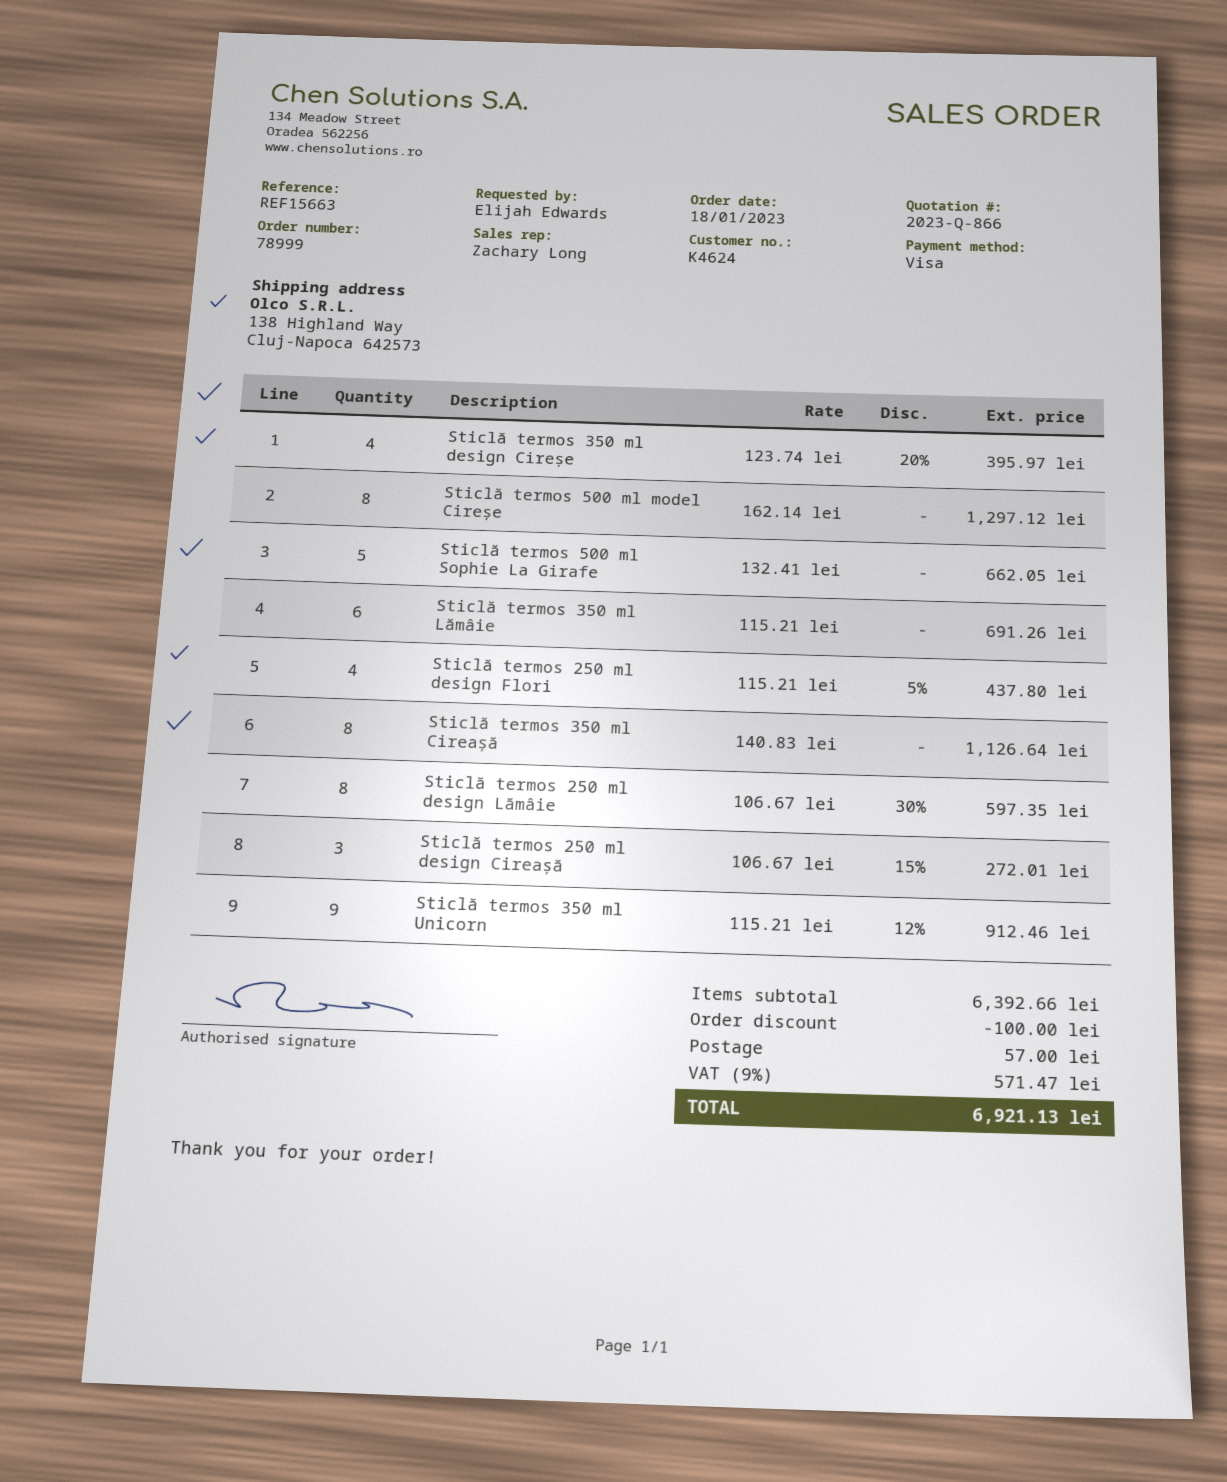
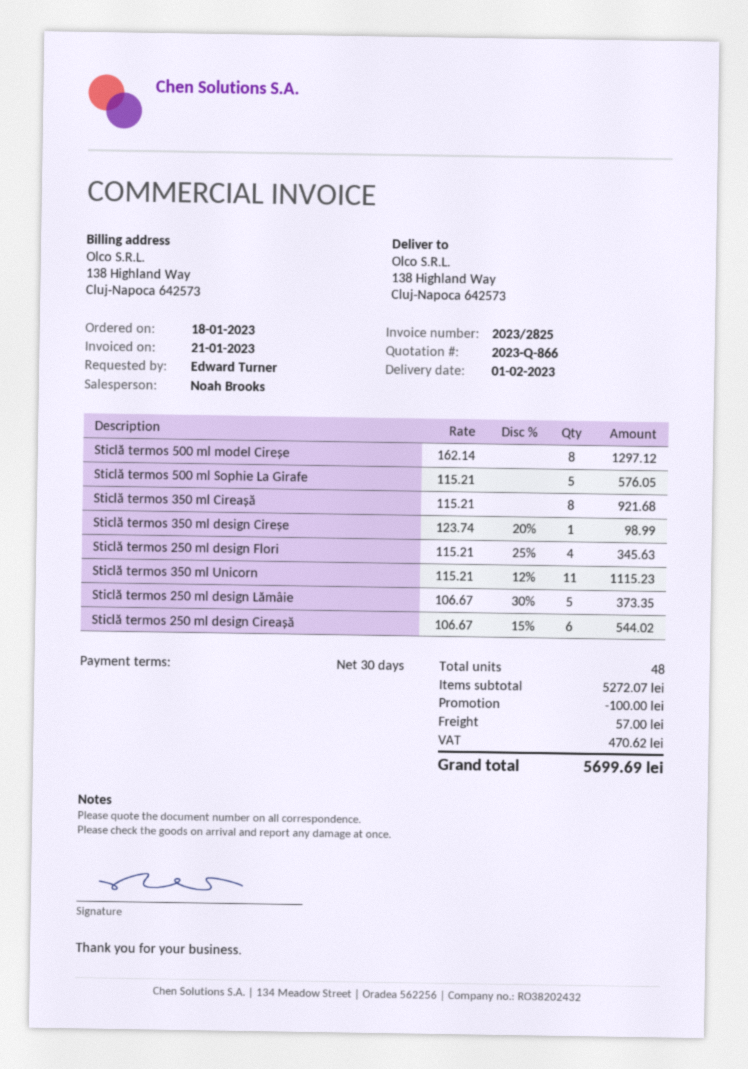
ordered by: Elijah Edwards -> Edward Turner
sales rep: Zachary Long -> Noah Brooks
Sticlă termos 350 ml design Cireșe: 4 x 123.74 - 20% = 395.97 -> 1 x 123.74 - 20% = 98.99
Sticlă termos 500 ml Sophie La Girafe: 5 x 132.41 = 662.05 -> 5 x 115.21 = 576.05
Sticlă termos 350 ml Lămâie: 6 x 115.21 = 691.26 -> none
Sticlă termos 250 ml design Flori: 4 x 115.21 - 5% = 437.80 -> 4 x 115.21 - 25% = 345.63
Sticlă termos 350 ml Cireașă: 8 x 140.83 = 1126.64 -> 8 x 115.21 = 921.68
Sticlă termos 250 ml design Lămâie: 8 x 106.67 - 30% = 597.35 -> 5 x 106.67 - 30% = 373.35
Sticlă termos 250 ml design Cireașă: 3 x 106.67 - 15% = 272.01 -> 6 x 106.67 - 15% = 544.02
Sticlă termos 350 ml Unicorn: 9 x 115.21 - 12% = 912.46 -> 11 x 115.21 - 12% = 1115.23
subtotal: 6392.66 -> 5272.07
tax: 571.47 -> 470.62
total: 6921.13 -> 5699.69

